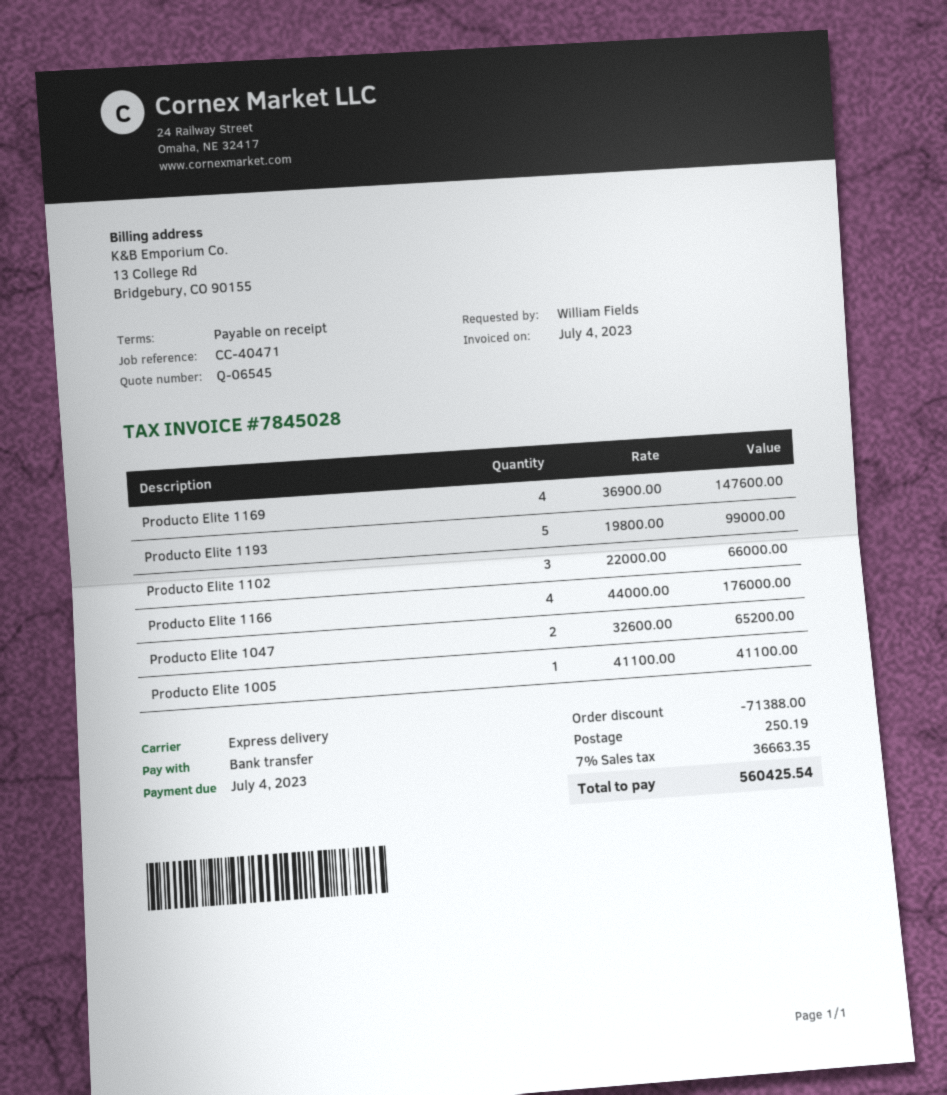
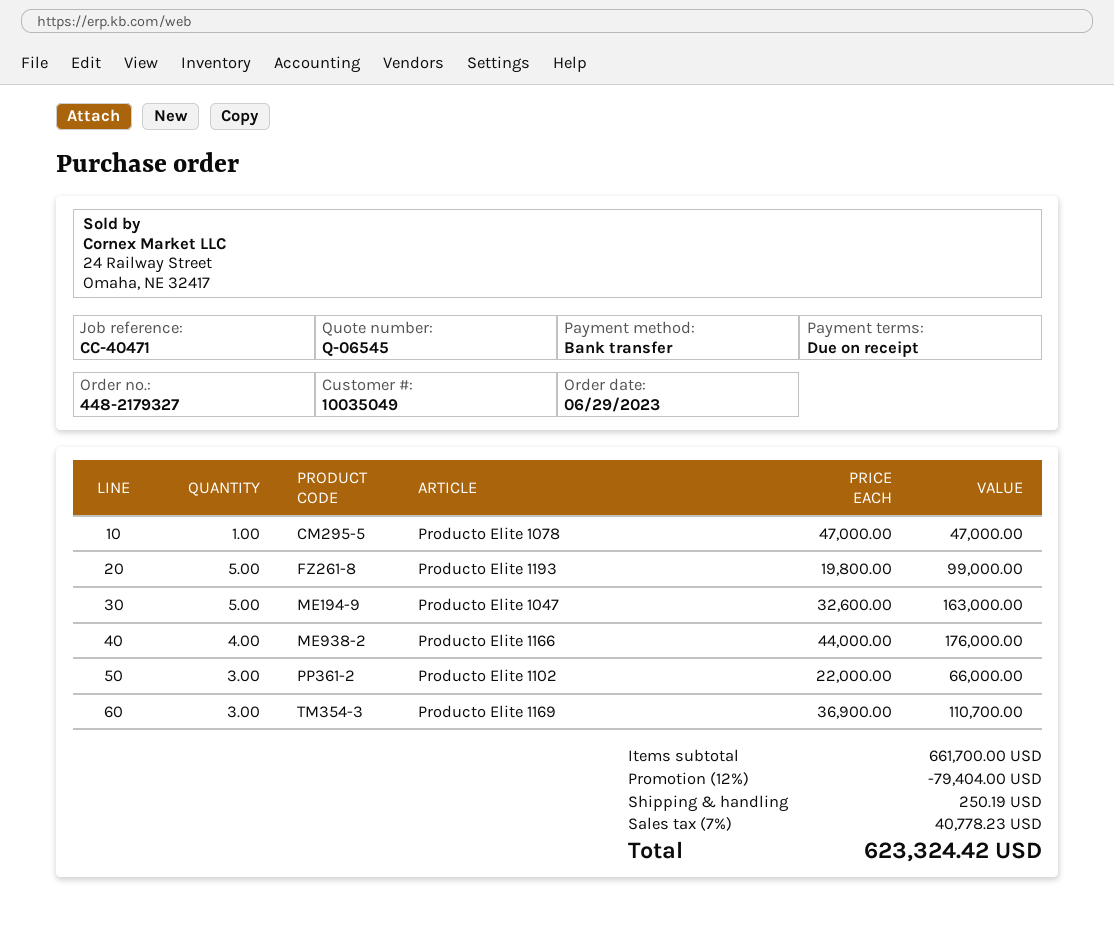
Producto Elite 1169: 4 x 36900.00 = 147600.00 -> 3 x 36900.00 = 110700.00
Producto Elite 1047: 2 x 32600.00 = 65200.00 -> 5 x 32600.00 = 163000.00
Producto Elite 1005: 1 x 41100.00 = 41100.00 -> none
Producto Elite 1078: none -> 1 x 47000.00 = 47000.00
discount: 71388.00 -> 79404.00
tax: 7% = 36663.35 -> 7% = 40778.23
total: 560425.54 -> 623324.42

